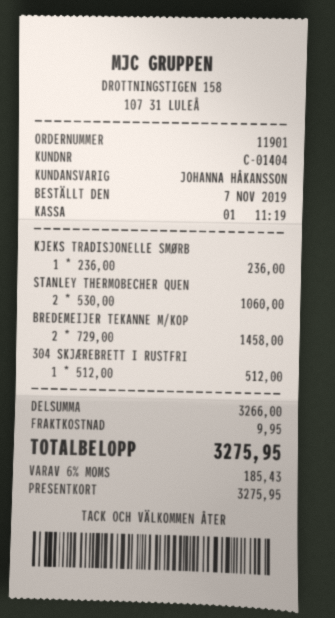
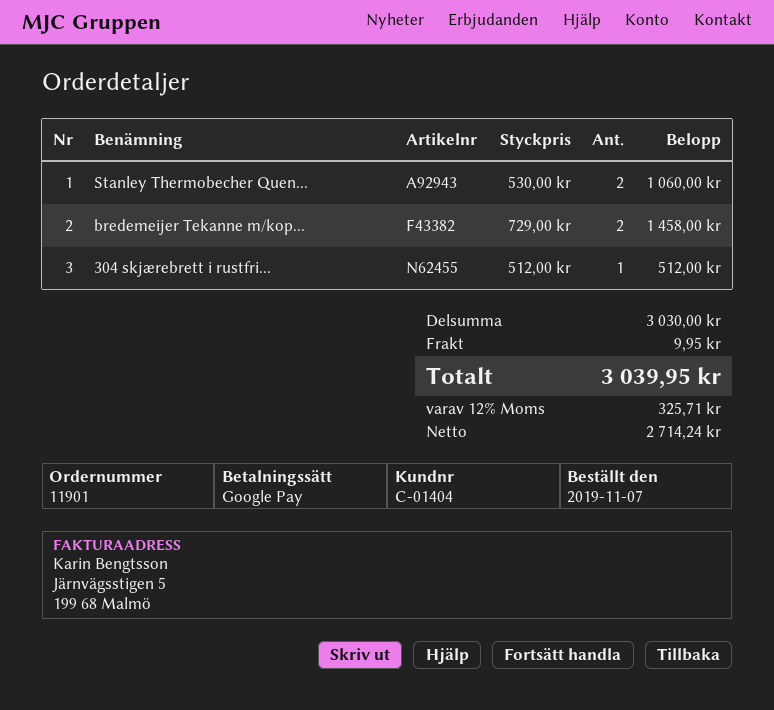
payment method: gift card -> Google Pay
KJEKS TRADISJONELLE SMØRB: 1 x 236.00 = 236.00 -> none
subtotal: 3266.00 -> 3030.00
tax: 6% = 185.43 -> 12% = 325.71
total: 3275.95 -> 3039.95

